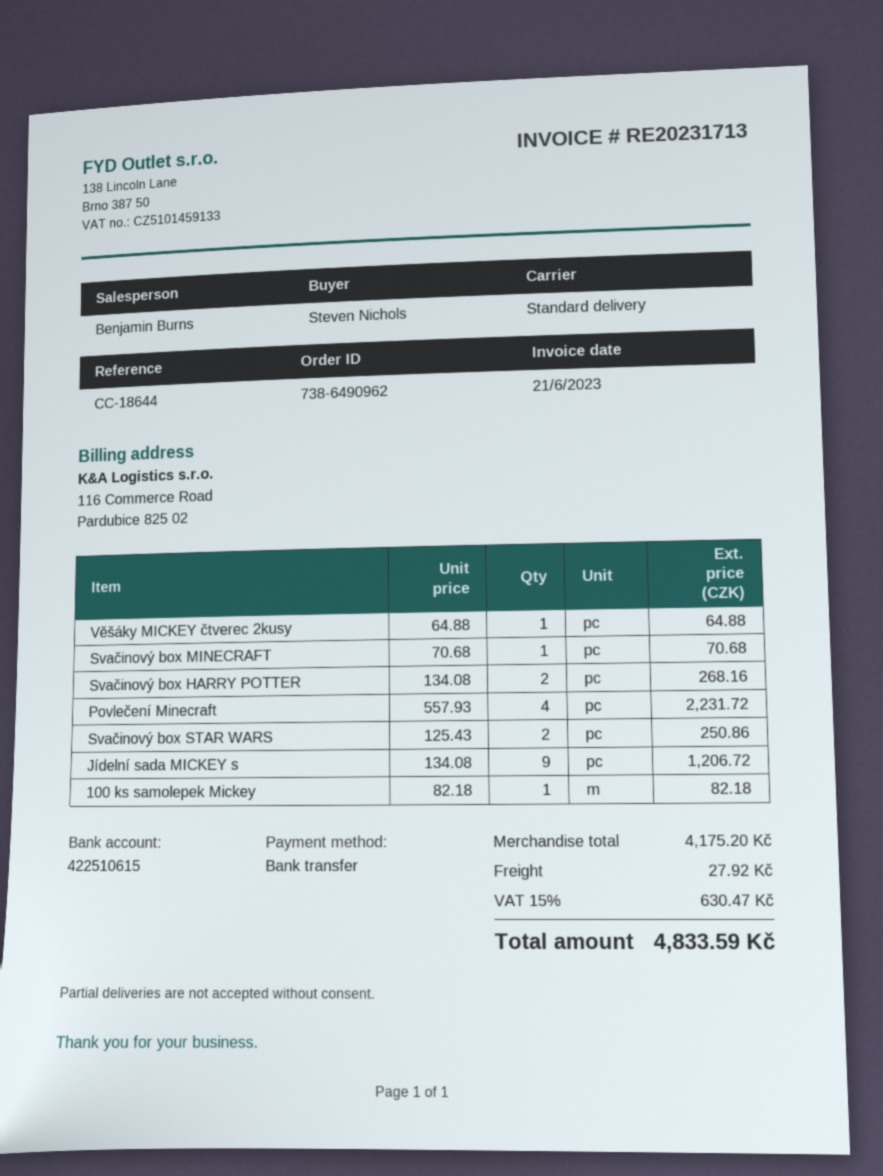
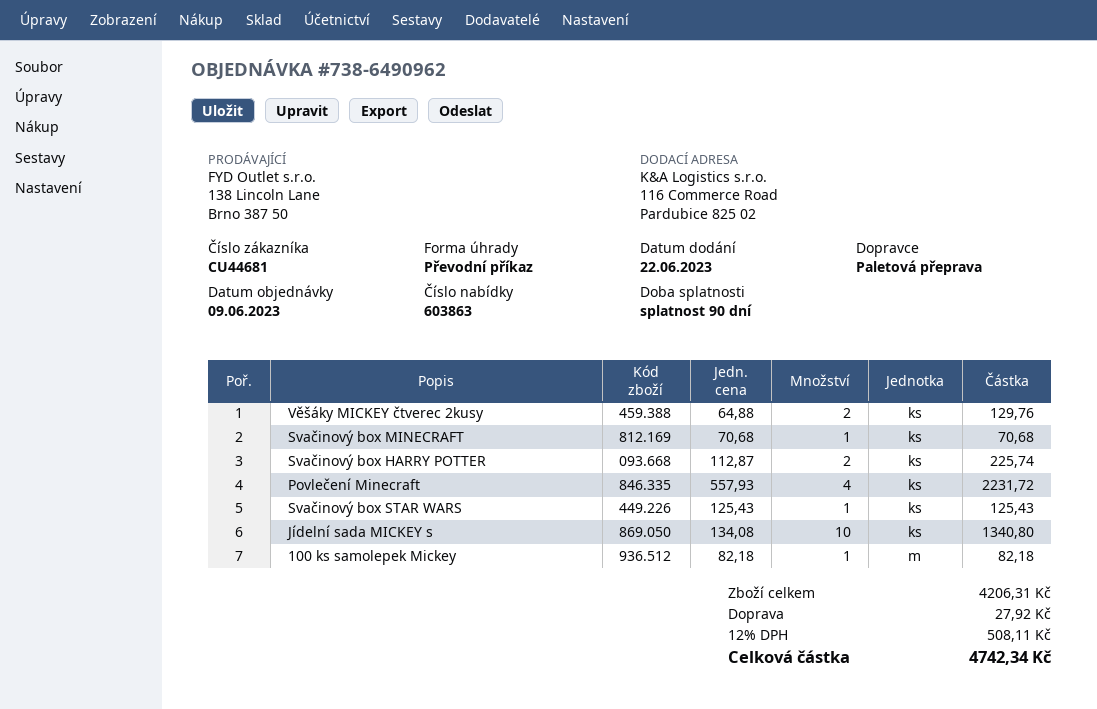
shipping method: standard -> pallet freight
Věšáky MICKEY čtverec 2kusy: 1 x 64.88 = 64.88 -> 2 x 64.88 = 129.76
Svačinový box HARRY POTTER: 2 x 134.08 = 268.16 -> 2 x 112.87 = 225.74
Svačinový box STAR WARS: 2 x 125.43 = 250.86 -> 1 x 125.43 = 125.43
Jídelní sada MICKEY s: 9 x 134.08 = 1206.72 -> 10 x 134.08 = 1340.80
subtotal: 4175.20 -> 4206.31
tax: 15% = 630.47 -> 12% = 508.11
total: 4833.59 -> 4742.34

